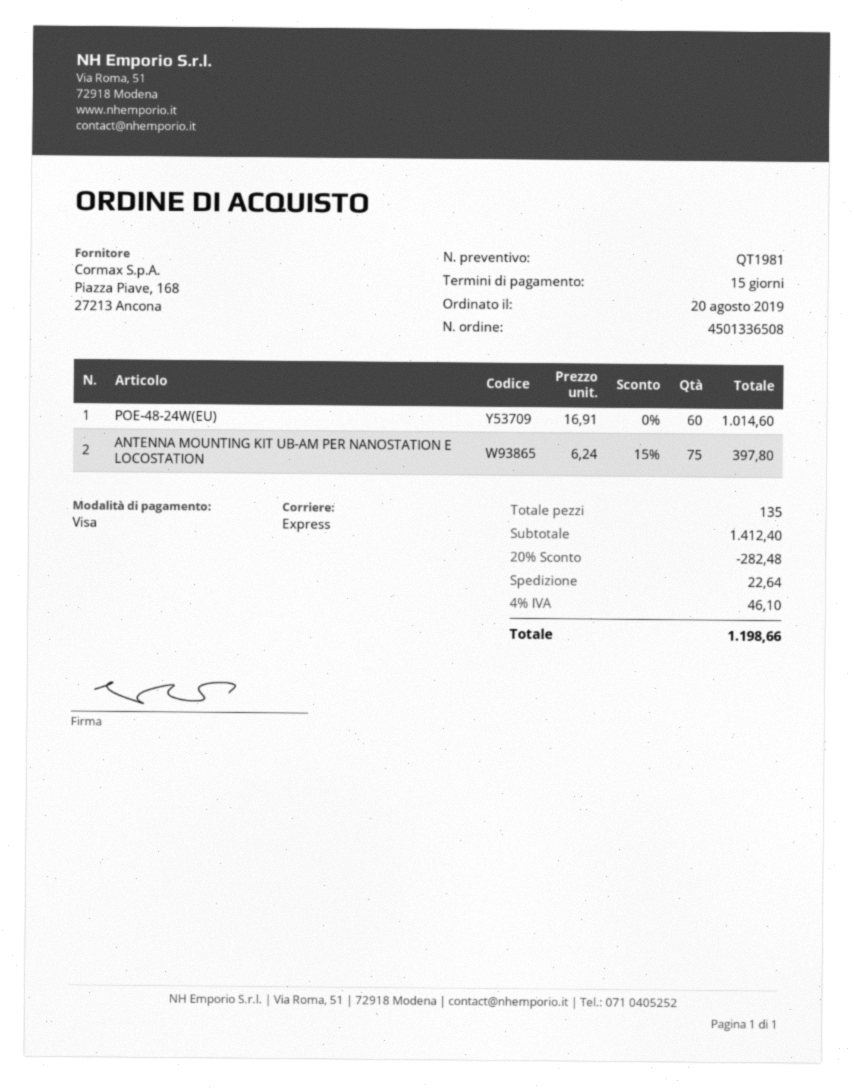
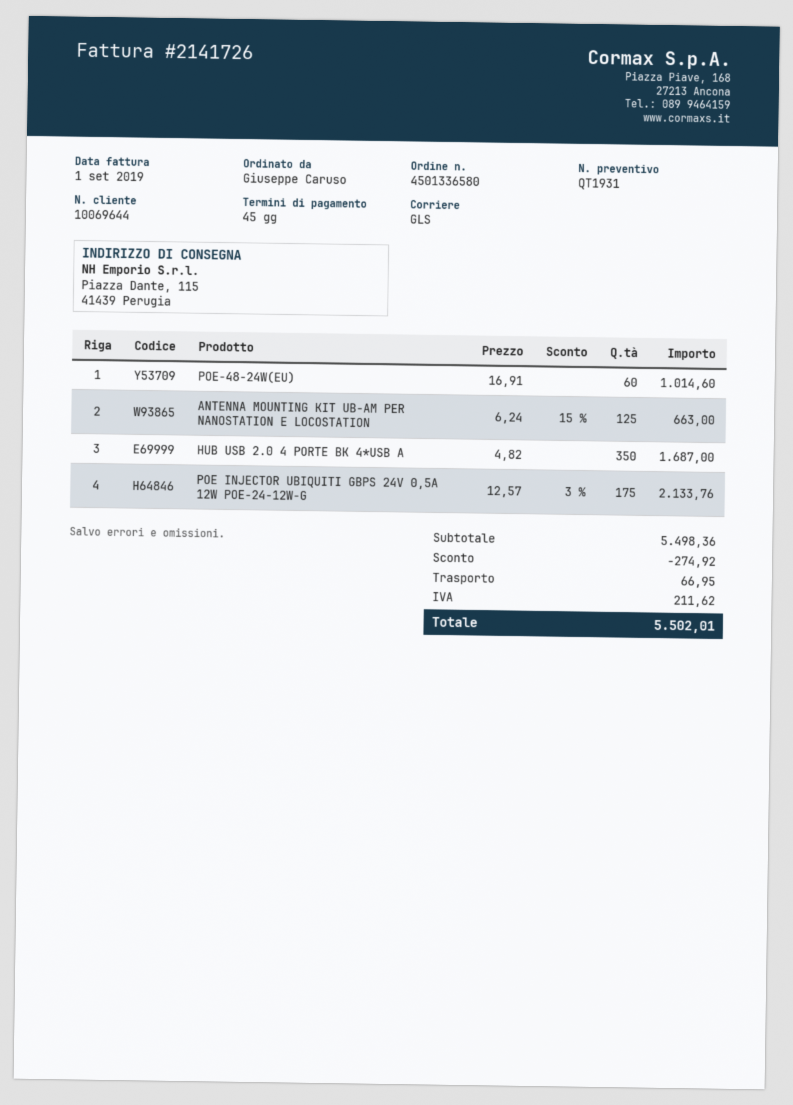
quote number: QT1981 -> QT1931
order number: 4501336508 -> 4501336580
payment terms: 15 days -> 45 days
shipping method: express -> GLS
ANTENNA MOUNTING KIT UB-AM PER NANOSTATION E LOCOSTATION: 75 x 6.24 - 15% = 397.80 -> 125 x 6.24 - 15% = 663.00
HUB USB 2.0 4 PORTE BK 4*USB A: none -> 350 x 4.82 = 1687.00
POE INJECTOR UBIQUITI GBPS 24V 0,5A 12W POE-24-12W-G: none -> 175 x 12.57 - 3% = 2133.76
subtotal: 1412.40 -> 5498.36
discount: 282.48 -> 274.92
shipping: 22.64 -> 66.95
tax: 46.10 -> 211.62
total: 1198.66 -> 5502.01

